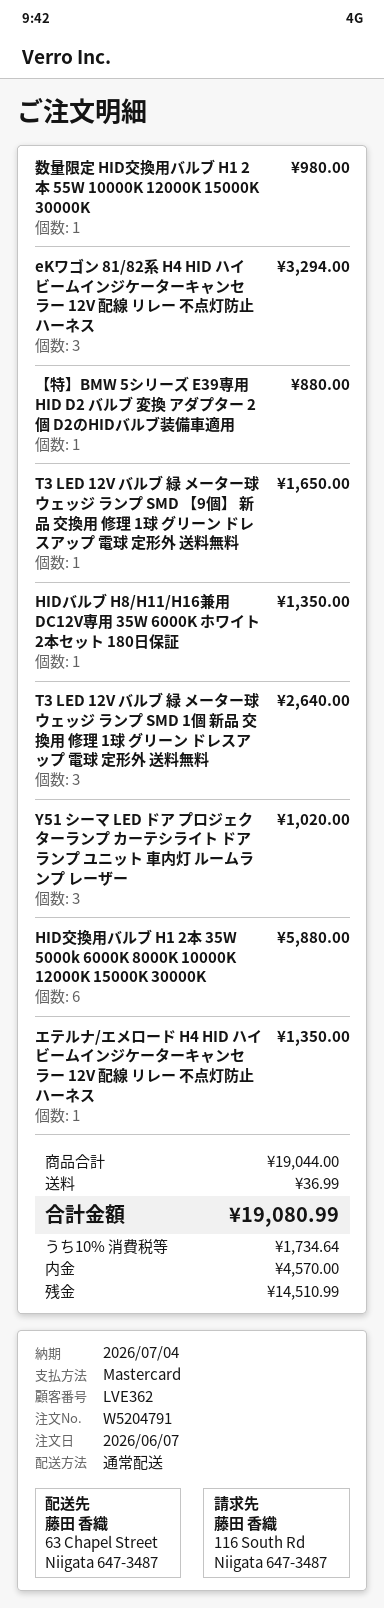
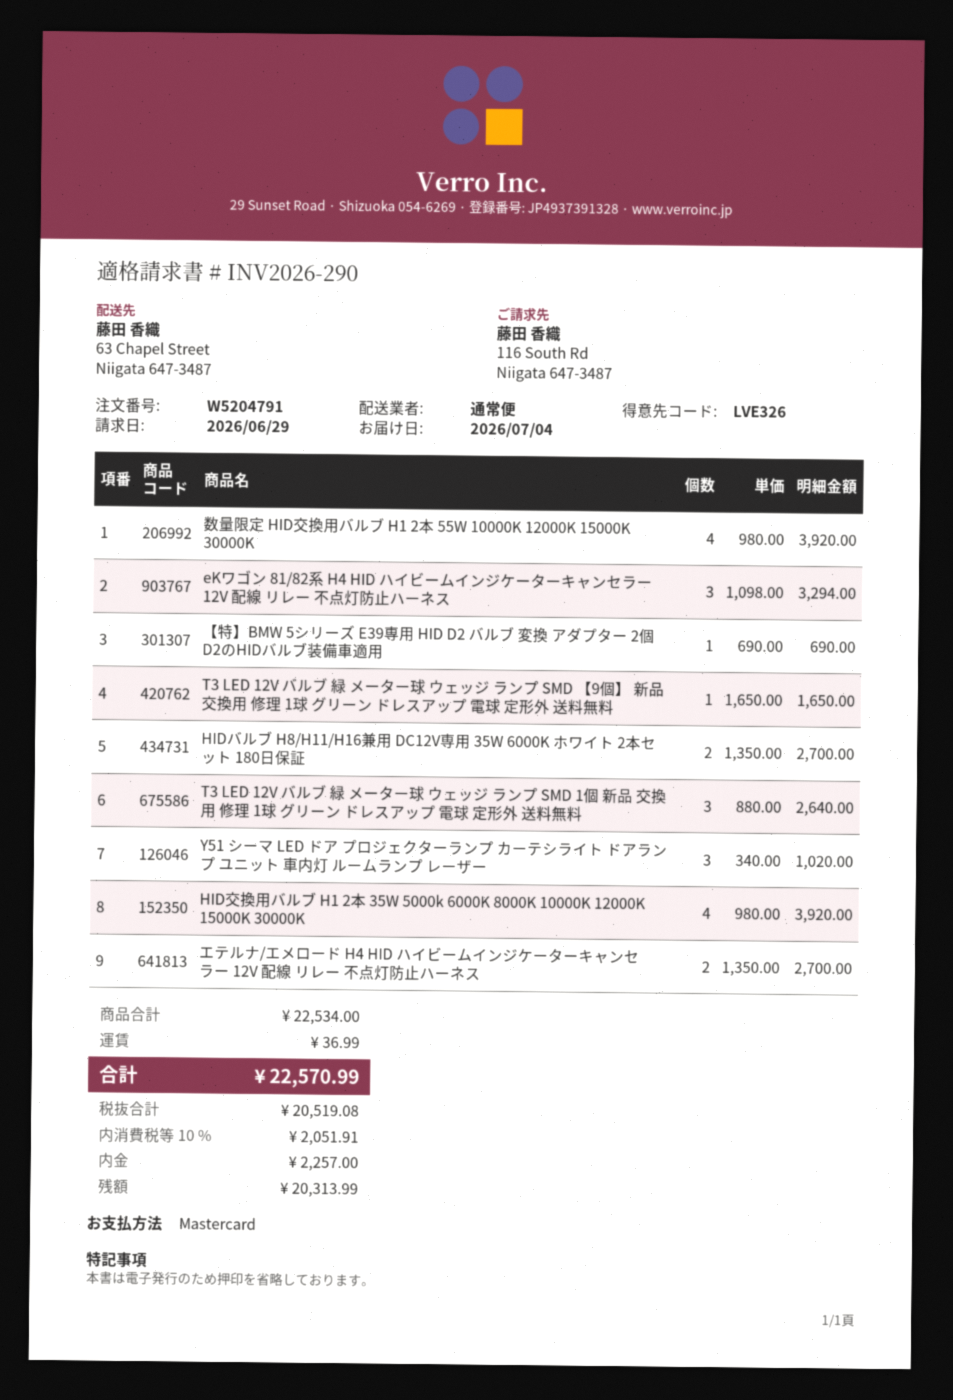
customer number: LVE362 -> LVE326
数量限定 HID交換用バルブ H1 2本 55W 10000K 12000K 15000K 30000K: 1 for 980.00 -> 4 for 3920.00
【特】BMW 5シリーズ E39専用 HID D2 バルブ 変換 アダプター 2個 D2のHIDバルブ装備車適用: 1 for 880.00 -> 1 for 690.00
HIDバルブ H8/H11/H16兼用 DC12V専用 35W 6000K ホワイト 2本セット 180日保証: 1 for 1350.00 -> 2 for 2700.00
HID交換用バルブ H1 2本 35W 5000k 6000K 8000K 10000K 12000K 15000K 30000K: 6 for 5880.00 -> 4 for 3920.00
エテルナ/エメロード H4 HID ハイビームインジケーターキャンセラー 12V 配線 リレー 不点灯防止ハーネス: 1 for 1350.00 -> 2 for 2700.00
subtotal: 19044.00 -> 22534.00
tax: 10% = 1734.64 -> 10% = 2051.91
total: 19080.99 -> 22570.99
deposit: 4570.00 -> 2257.00
balance: 14510.99 -> 20313.99

